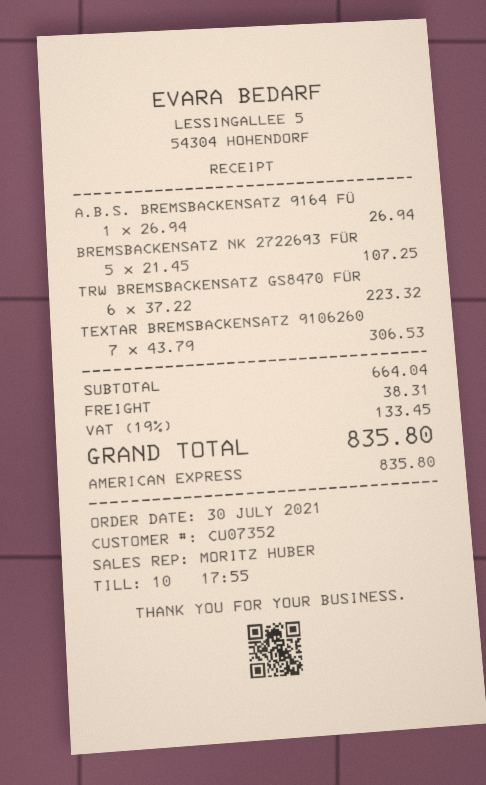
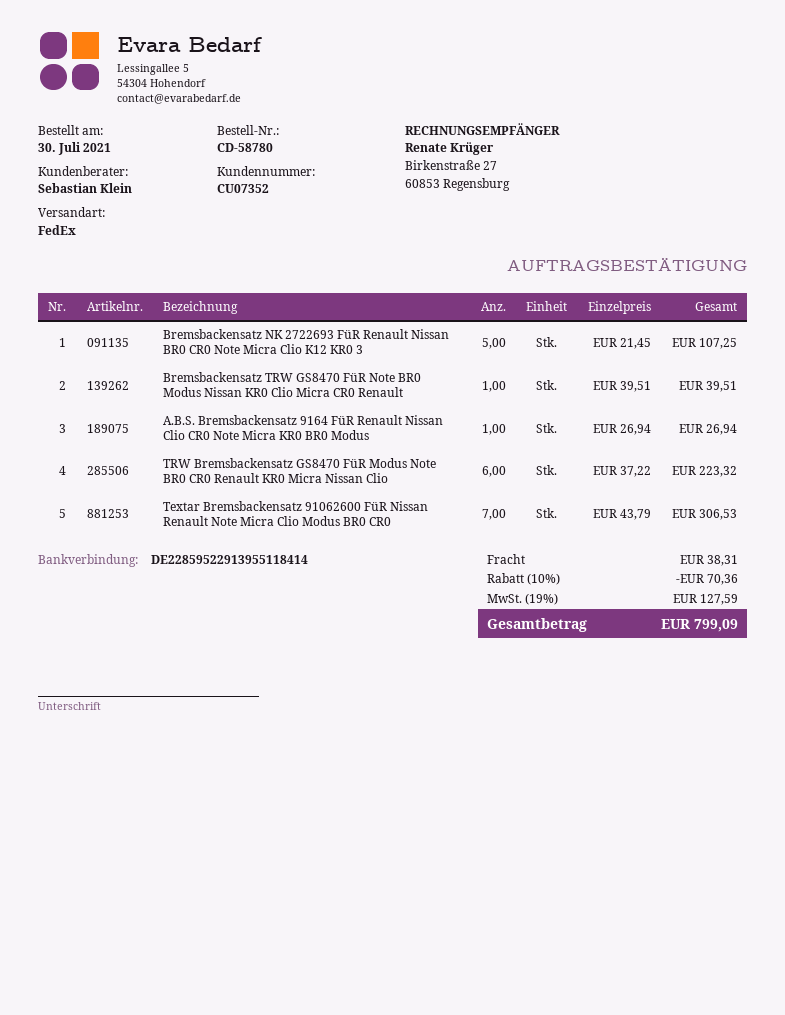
sales rep: MORITZ HUBER -> Sebastian Klein
Bremsbackensatz TRW GS8470 FüR Note BR0 Modus Nissan KR0 Clio Micra CR0 Renault: none -> 1 x 39.51 = 39.51
discount: none -> 10% = 70.36
tax: 19% = 133.45 -> 19% = 127.59
total: 835.80 -> 799.09

